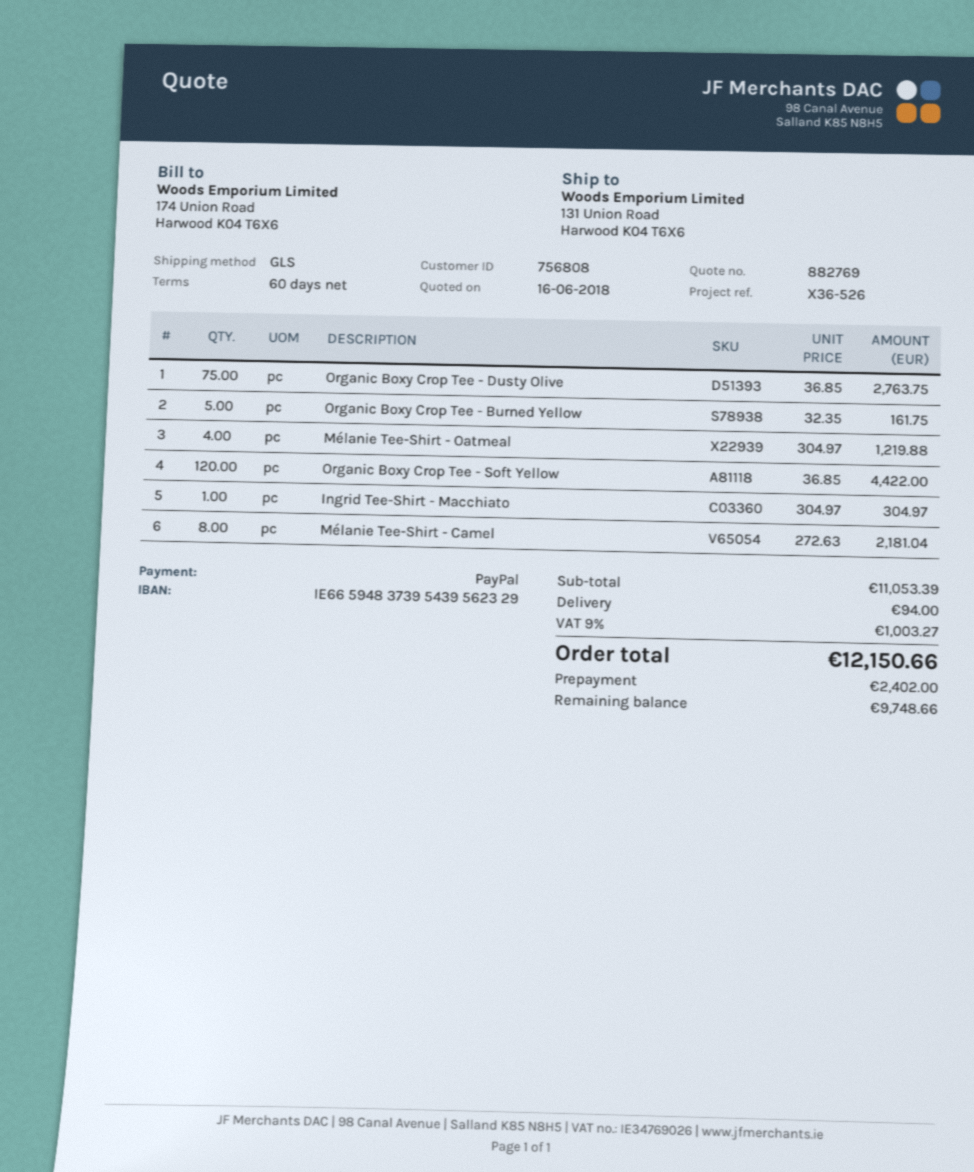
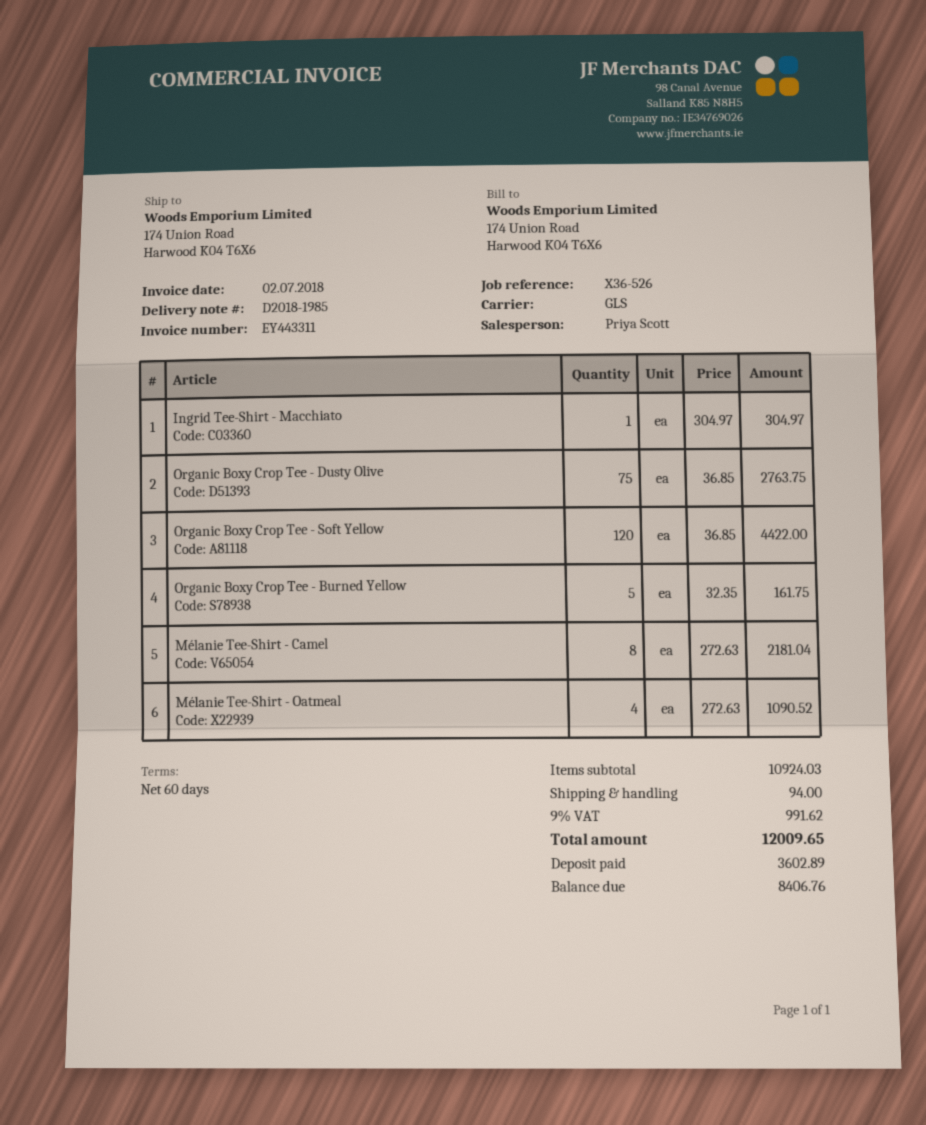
ship to: 131 Union Road, Harwood K04 T6X6 -> 174 Union Road, Harwood K04 T6X6
Mélanie Tee-Shirt - Oatmeal: 4 x 304.97 = 1219.88 -> 4 x 272.63 = 1090.52
subtotal: 11053.39 -> 10924.03
tax: 9% = 1003.27 -> 9% = 991.62
total: 12150.66 -> 12009.65
deposit: 2402.00 -> 3602.89
balance: 9748.66 -> 8406.76

